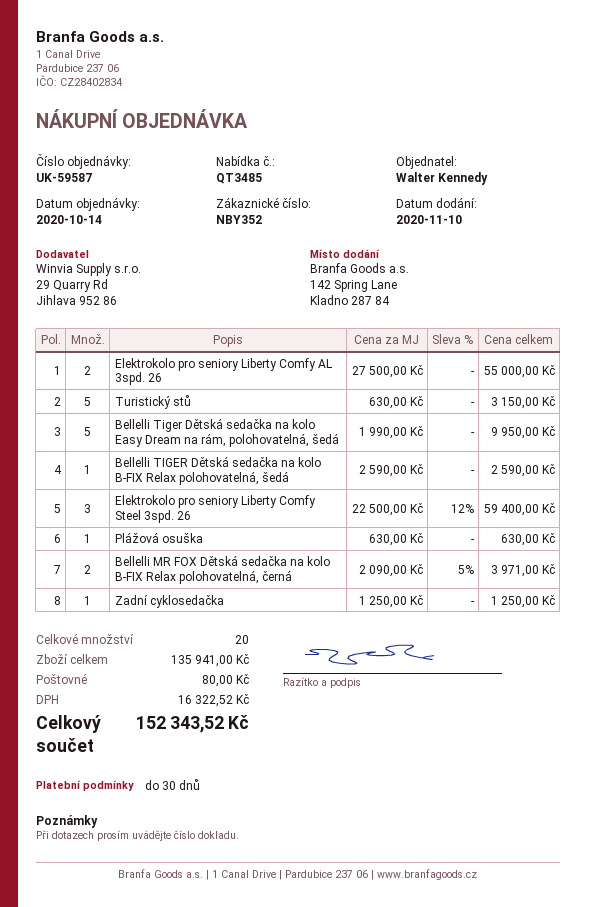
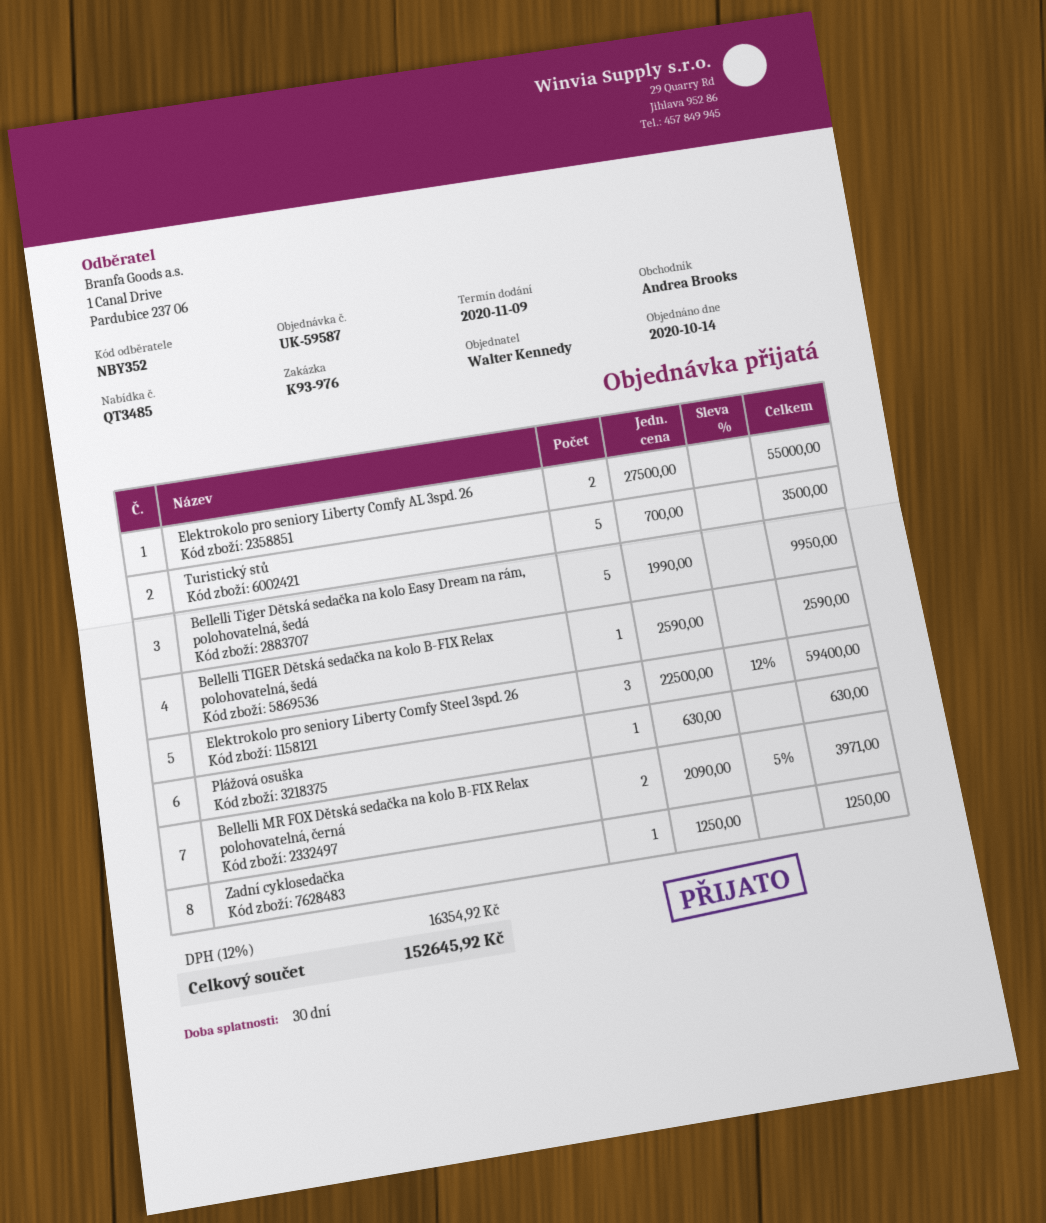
delivery date: 2020-11-10 -> 2020-11-09
Turistický stů: 5 x 630.00 = 3150.00 -> 5 x 700.00 = 3500.00
shipping: 80.00 -> none
tax: 16322.52 -> 16354.92
total: 152343.52 -> 152645.92

